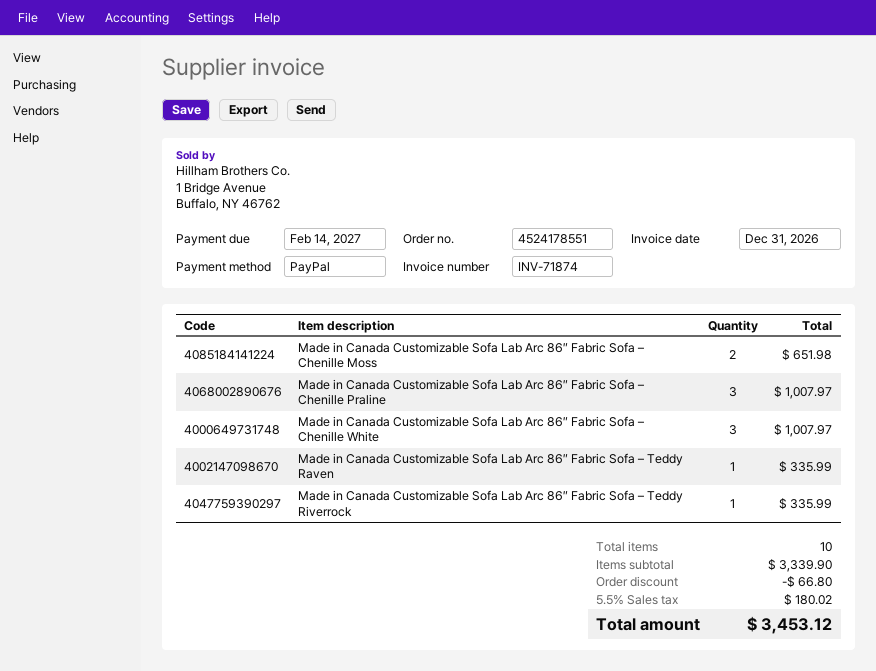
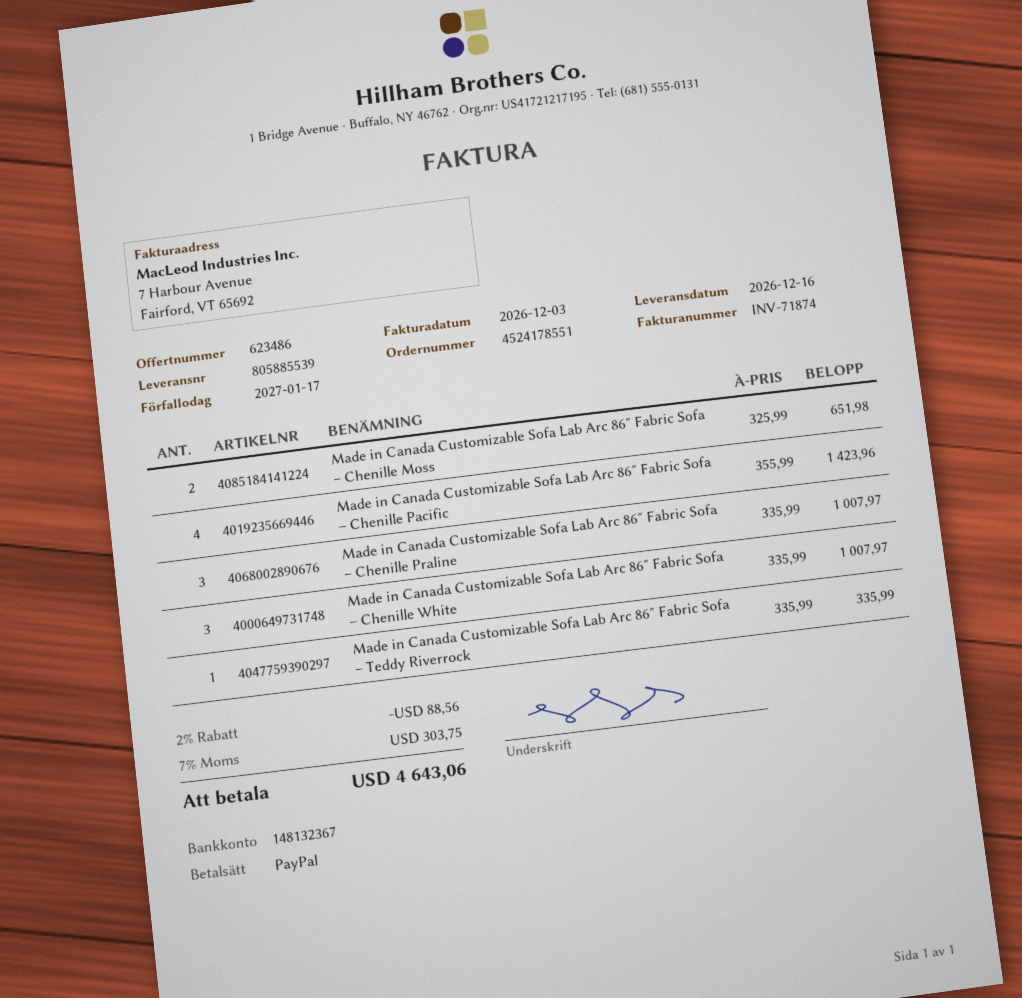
invoice date: 2026-12-31 -> 2026-12-03
due date: 2027-02-14 -> 2027-01-17
Made in Canada Customizable Sofa Lab Arc 86″ Fabric Sofa – Teddy Raven: 1 for 335.99 -> none
Made in Canada Customizable Sofa Lab Arc 86″ Fabric Sofa – Chenille Pacific: none -> 4 for 1423.96
discount: 66.80 -> 88.56
tax: 5.5% = 180.02 -> 7% = 303.75
total: 3453.12 -> 4643.06

